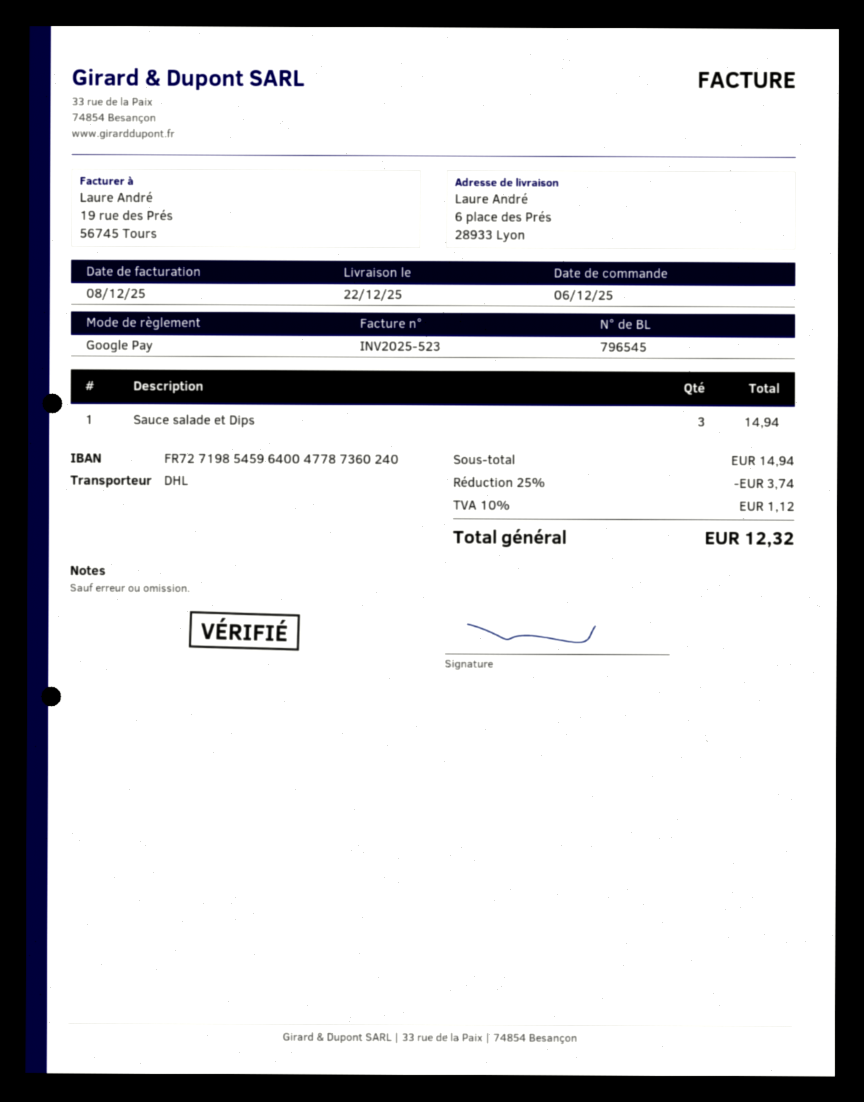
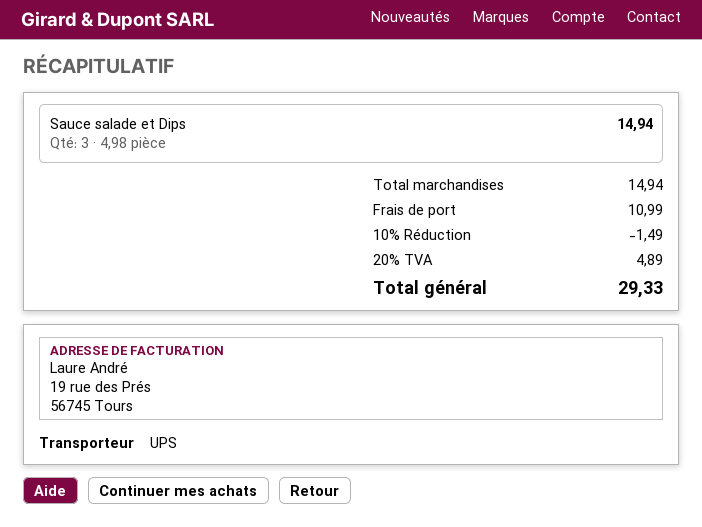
shipping method: DHL -> UPS
discount: 25% = 3.74 -> 10% = 1.49
shipping: none -> 10.99
tax: 10% = 1.12 -> 20% = 4.89
total: 12.32 -> 29.33

